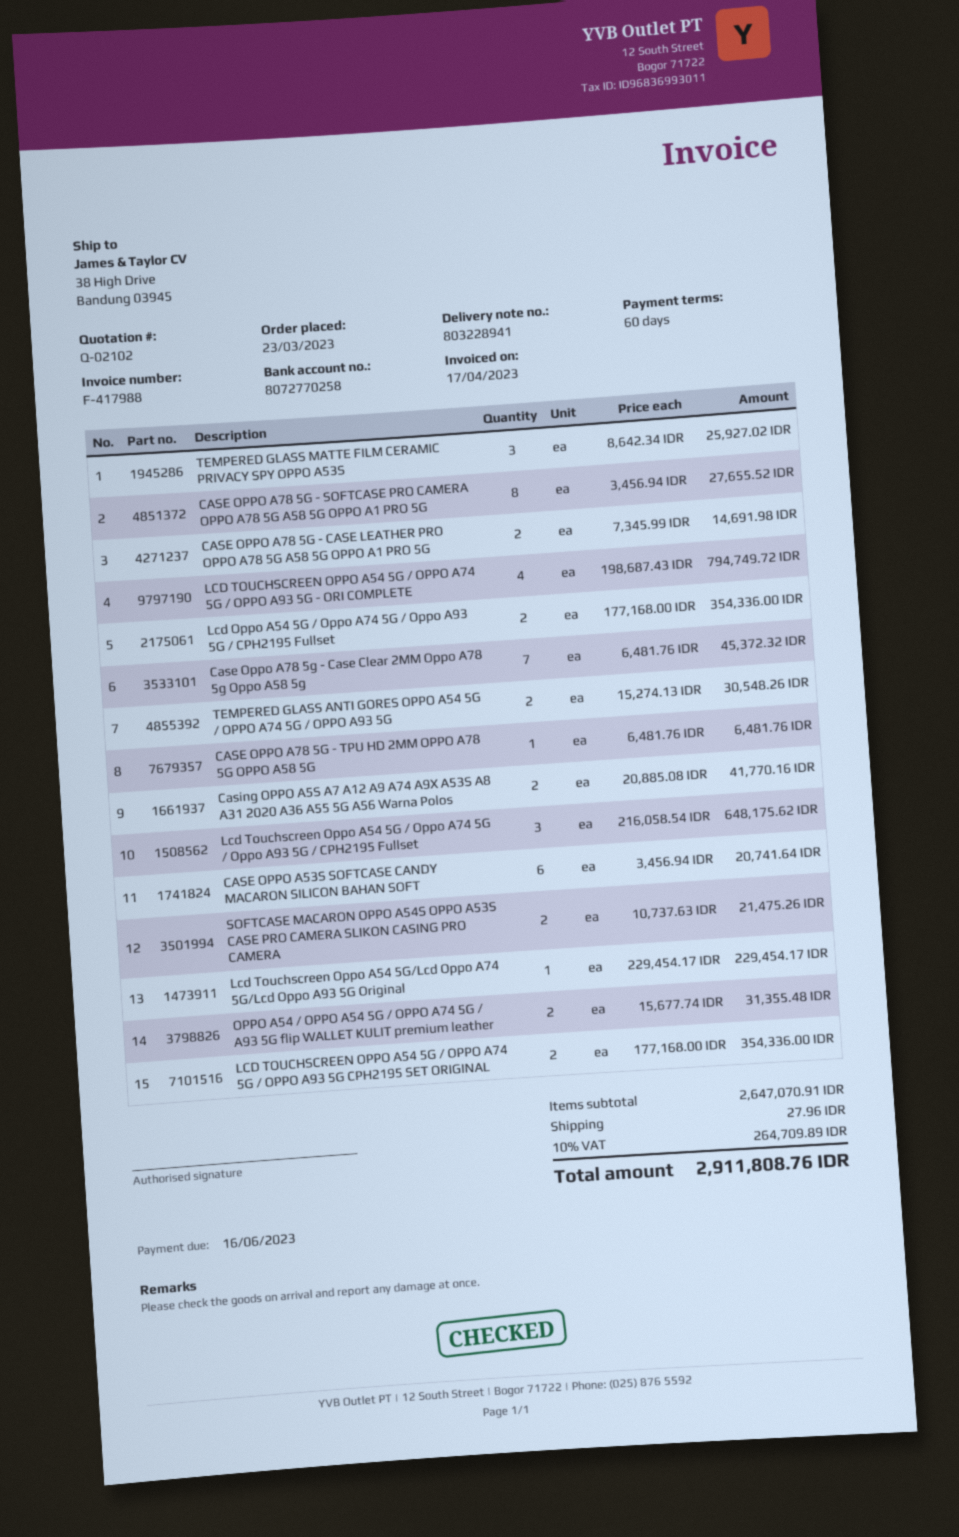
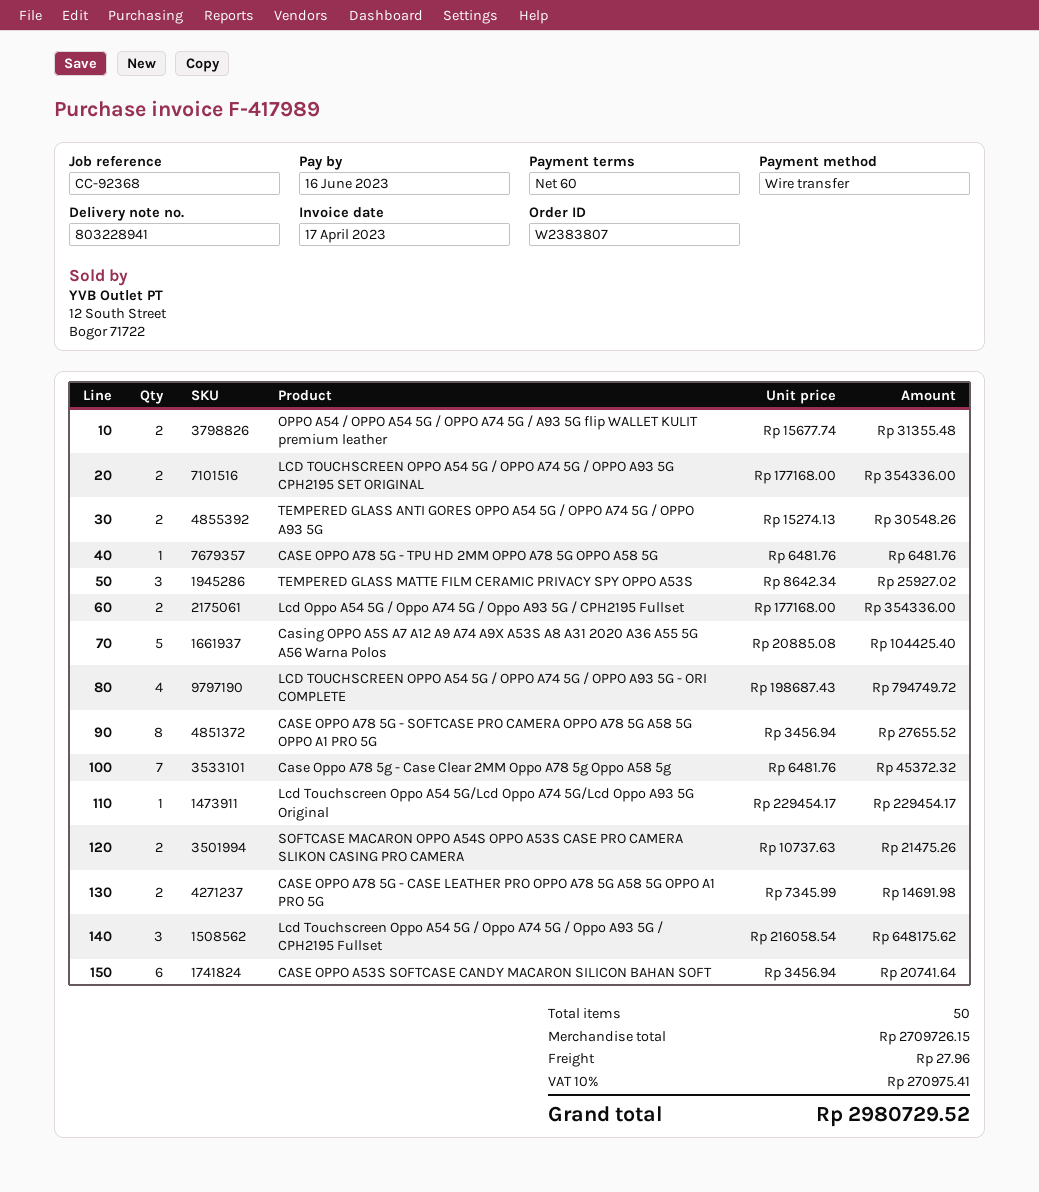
invoice number: F-417988 -> F-417989
Casing OPPO A5S A7 A12 A9 A74 A9X A53S A8 A31 2020 A36 A55 5G A56 Warna Polos: 2 x 20885.08 = 41770.16 -> 5 x 20885.08 = 104425.40
subtotal: 2647070.91 -> 2709726.15
tax: 10% = 264709.89 -> 10% = 270975.41
total: 2911808.76 -> 2980729.52

